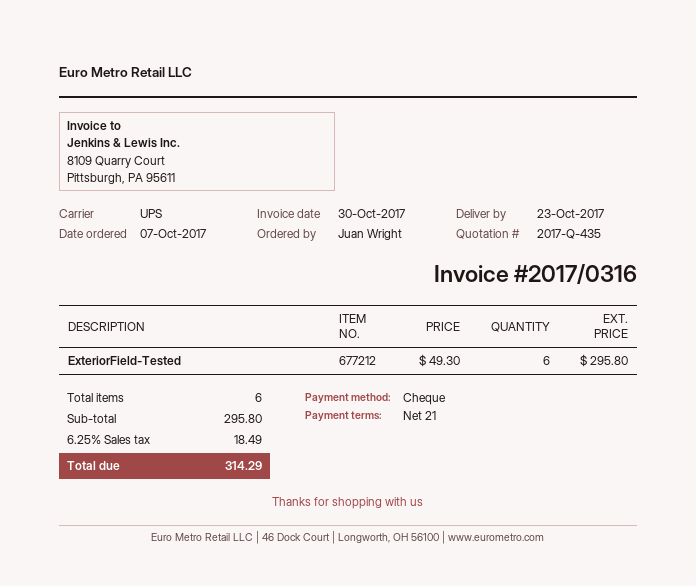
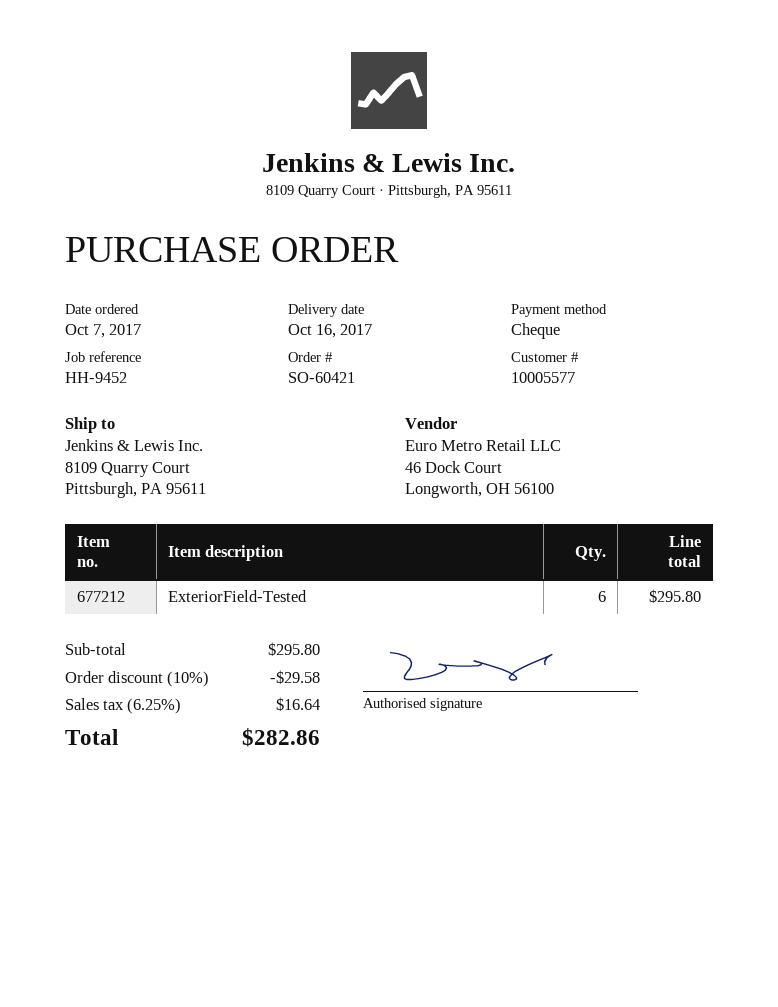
delivery date: 2017-10-23 -> 2017-10-16
discount: none -> 10% = 29.58
tax: 6.25% = 18.49 -> 6.25% = 16.64
total: 314.29 -> 282.86

